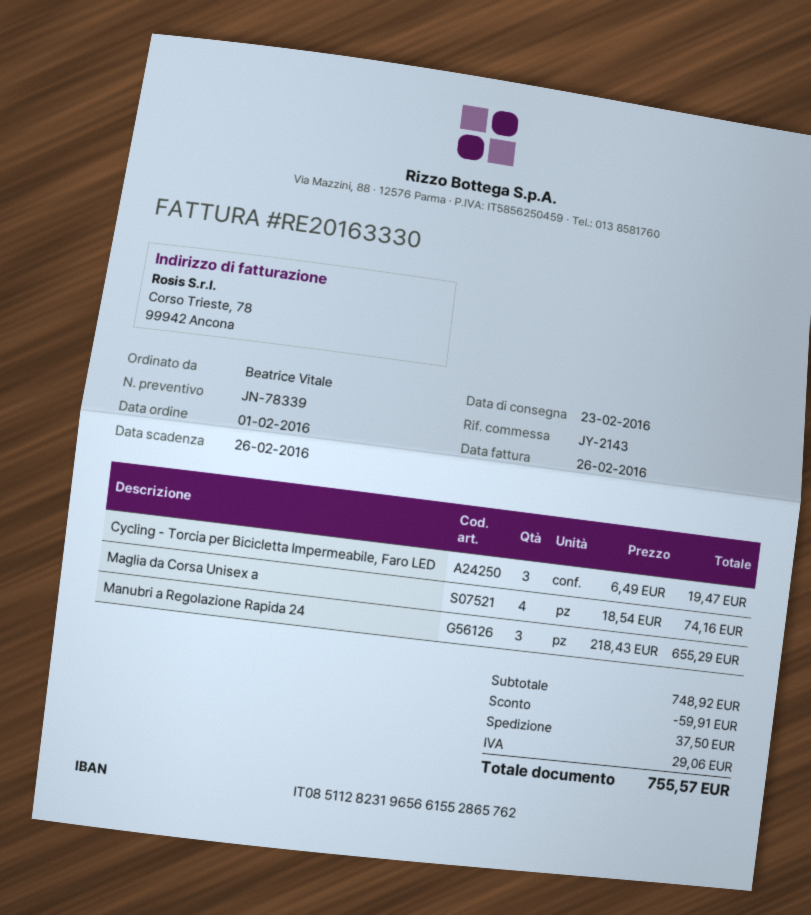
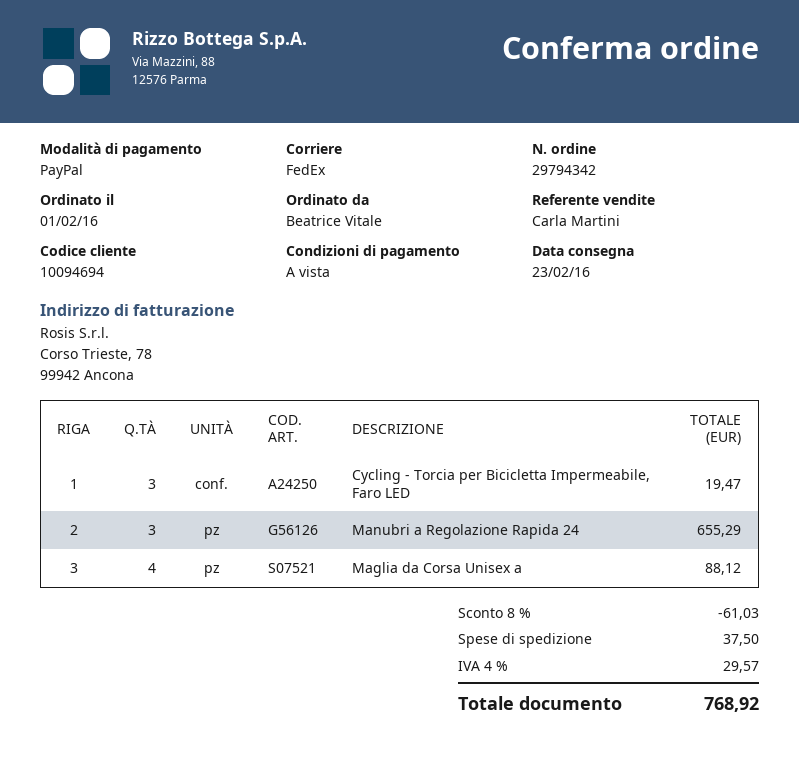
Maglia da Corsa Unisex a: 4 for 74.16 -> 4 for 88.12
discount: 59.91 -> 61.03
tax: 29.06 -> 29.57
total: 755.57 -> 768.92

